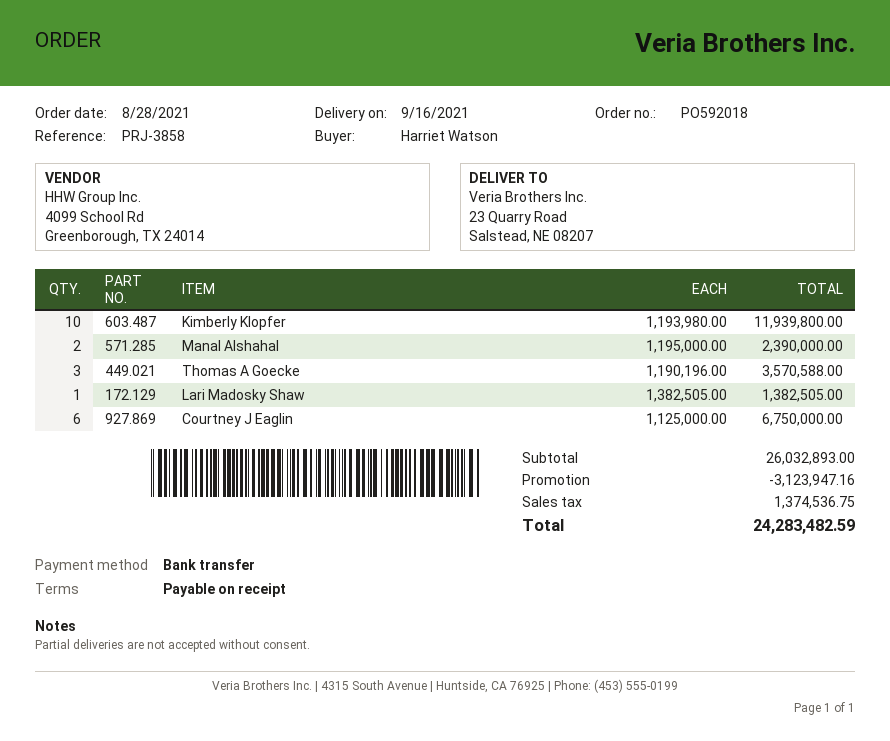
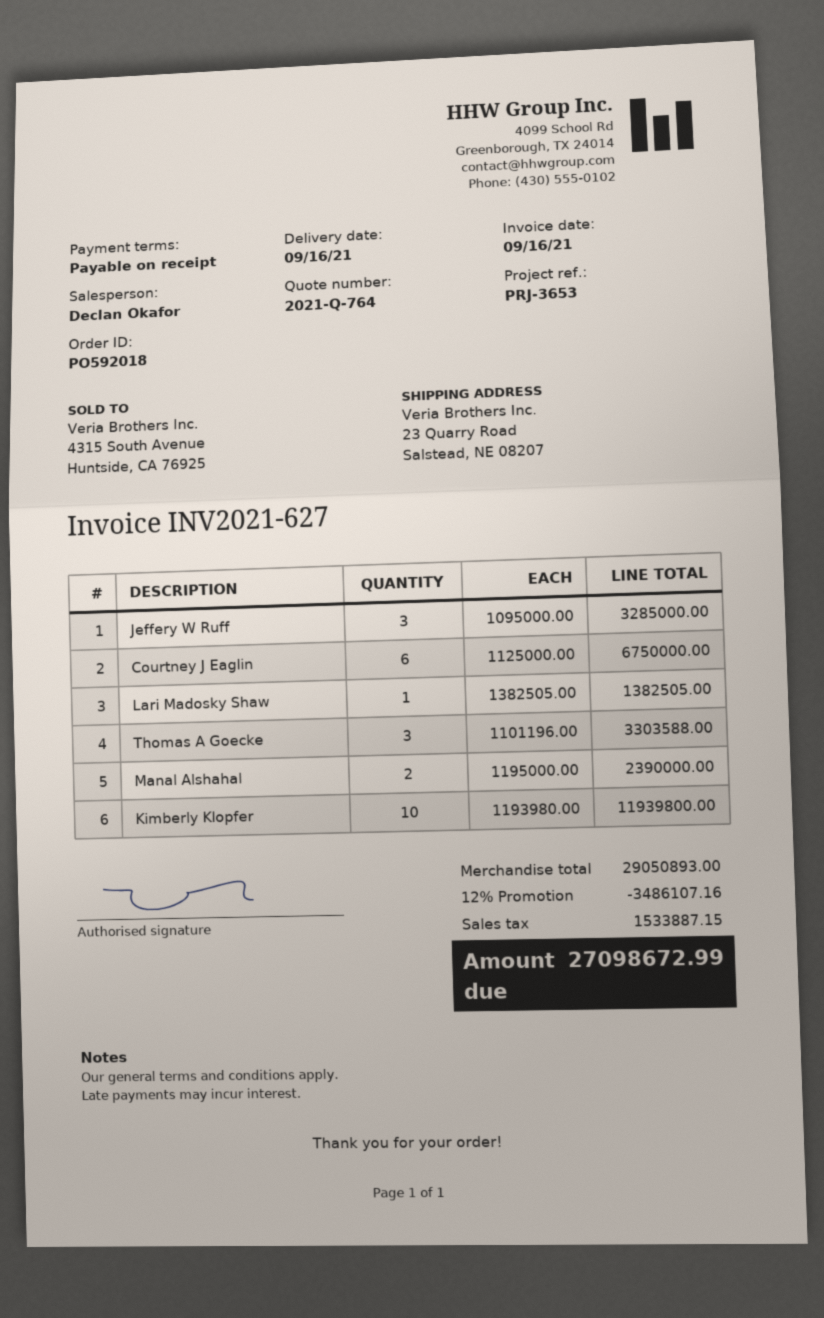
reference: PRJ-3858 -> PRJ-3653
Thomas A Goecke: 3 x 1190196.00 = 3570588.00 -> 3 x 1101196.00 = 3303588.00
Jeffery W Ruff: none -> 3 x 1095000.00 = 3285000.00
subtotal: 26032893.00 -> 29050893.00
discount: 3123947.16 -> 3486107.16
tax: 1374536.75 -> 1533887.15
total: 24283482.59 -> 27098672.99

